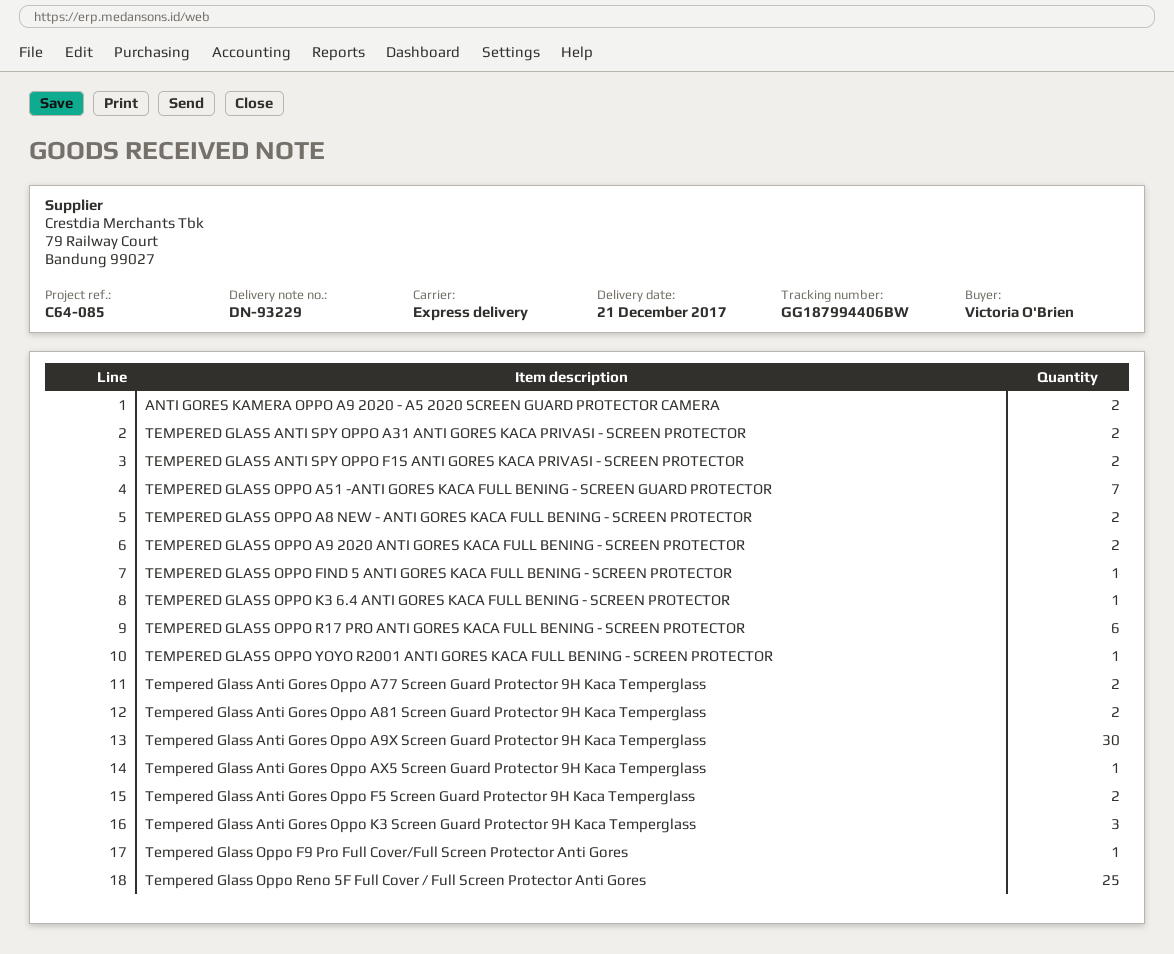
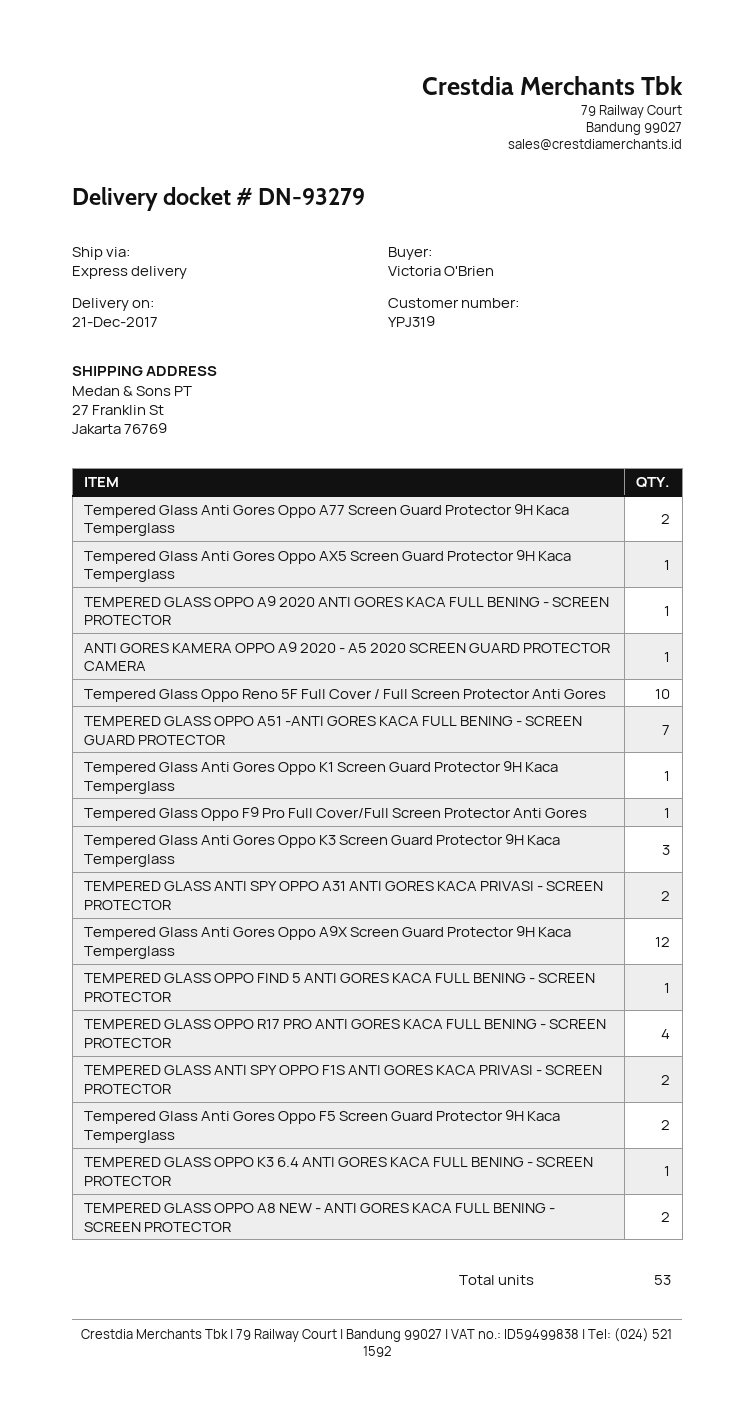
delivery note number: DN-93229 -> DN-93279
ANTI GORES KAMERA OPPO A9 2020 - A5 2020 SCREEN GUARD PROTECTOR CAMERA: 2 -> 1
TEMPERED GLASS OPPO A9 2020 ANTI GORES KACA FULL BENING - SCREEN PROTECTOR: 2 -> 1
TEMPERED GLASS OPPO R17 PRO ANTI GORES KACA FULL BENING - SCREEN PROTECTOR: 6 -> 4
TEMPERED GLASS OPPO YOYO R2001 ANTI GORES KACA FULL BENING - SCREEN PROTECTOR: 1 -> none
Tempered Glass Anti Gores Oppo A81 Screen Guard Protector 9H Kaca Temperglass: 2 -> none
Tempered Glass Anti Gores Oppo A9X Screen Guard Protector 9H Kaca Temperglass: 30 -> 12
Tempered Glass Oppo Reno 5F Full Cover / Full Screen Protector Anti Gores: 25 -> 10
Tempered Glass Anti Gores Oppo K1 Screen Guard Protector 9H Kaca Temperglass: none -> 1

